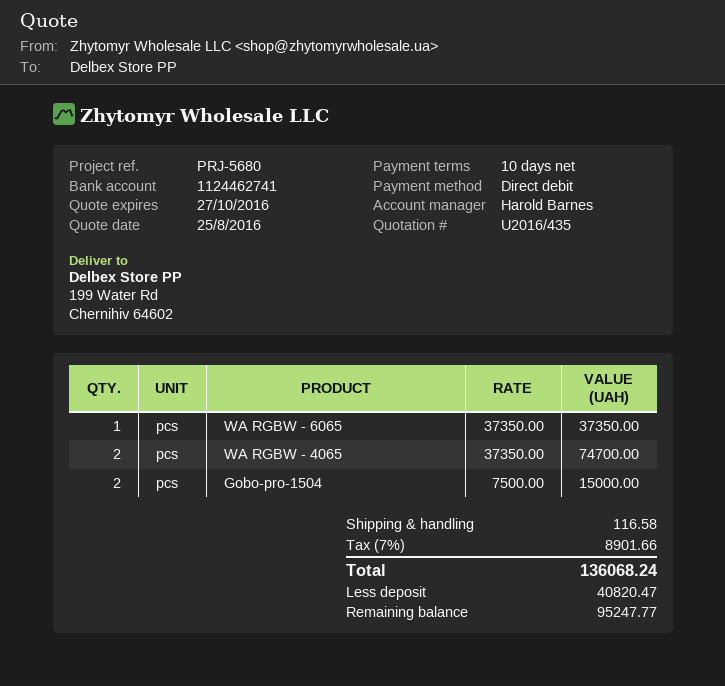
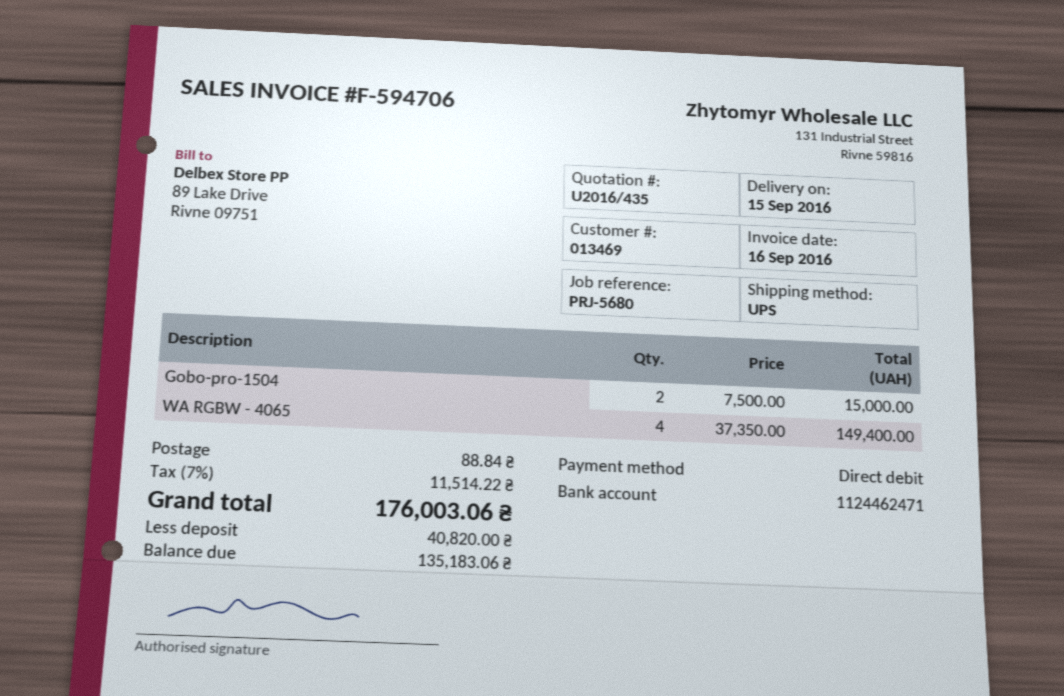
bank account: 1124462741 -> 1124462471
WA RGBW - 6065: 1 x 37350.00 = 37350.00 -> none
WA RGBW - 4065: 2 x 37350.00 = 74700.00 -> 4 x 37350.00 = 149400.00
shipping: 116.58 -> 88.84
tax: 7% = 8901.66 -> 7% = 11514.22
total: 136068.24 -> 176003.06
deposit: 40820.47 -> 40820.00
balance: 95247.77 -> 135183.06

